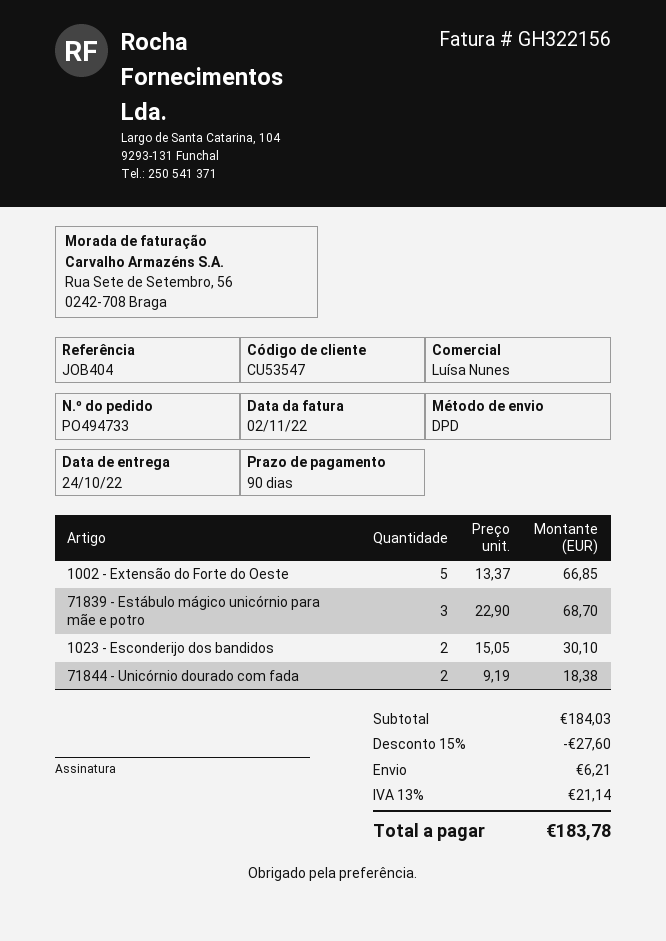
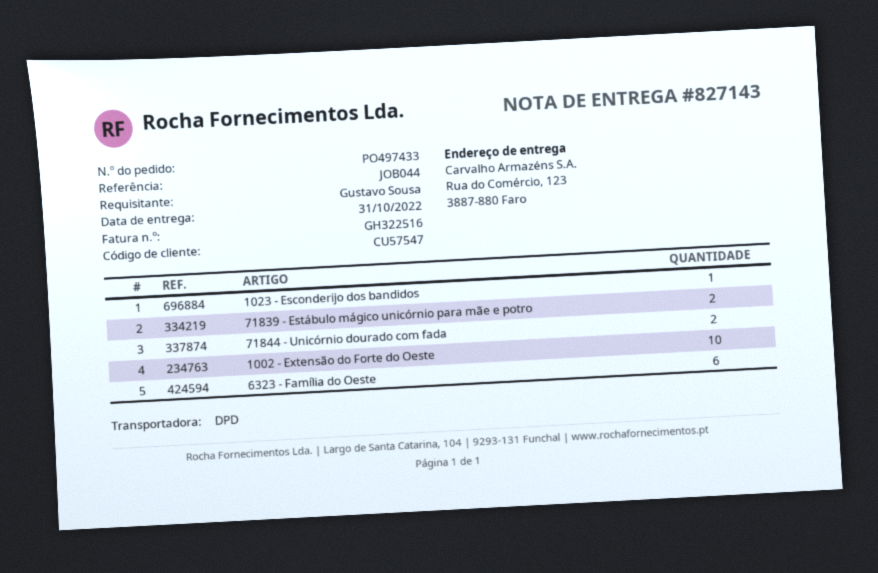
order number: PO494733 -> PO497433
delivery date: 2022-10-24 -> 2022-10-31
invoice number: GH322156 -> GH322516
customer number: CU53547 -> CU57547
reference: JOB404 -> JOB044
1002 - Extensão do Forte do Oeste: 5 -> 10
71839 - Estábulo mágico unicórnio para mãe e potro: 3 -> 2
1023 - Esconderijo dos bandidos: 2 -> 1
6323 - Família do Oeste: none -> 6

